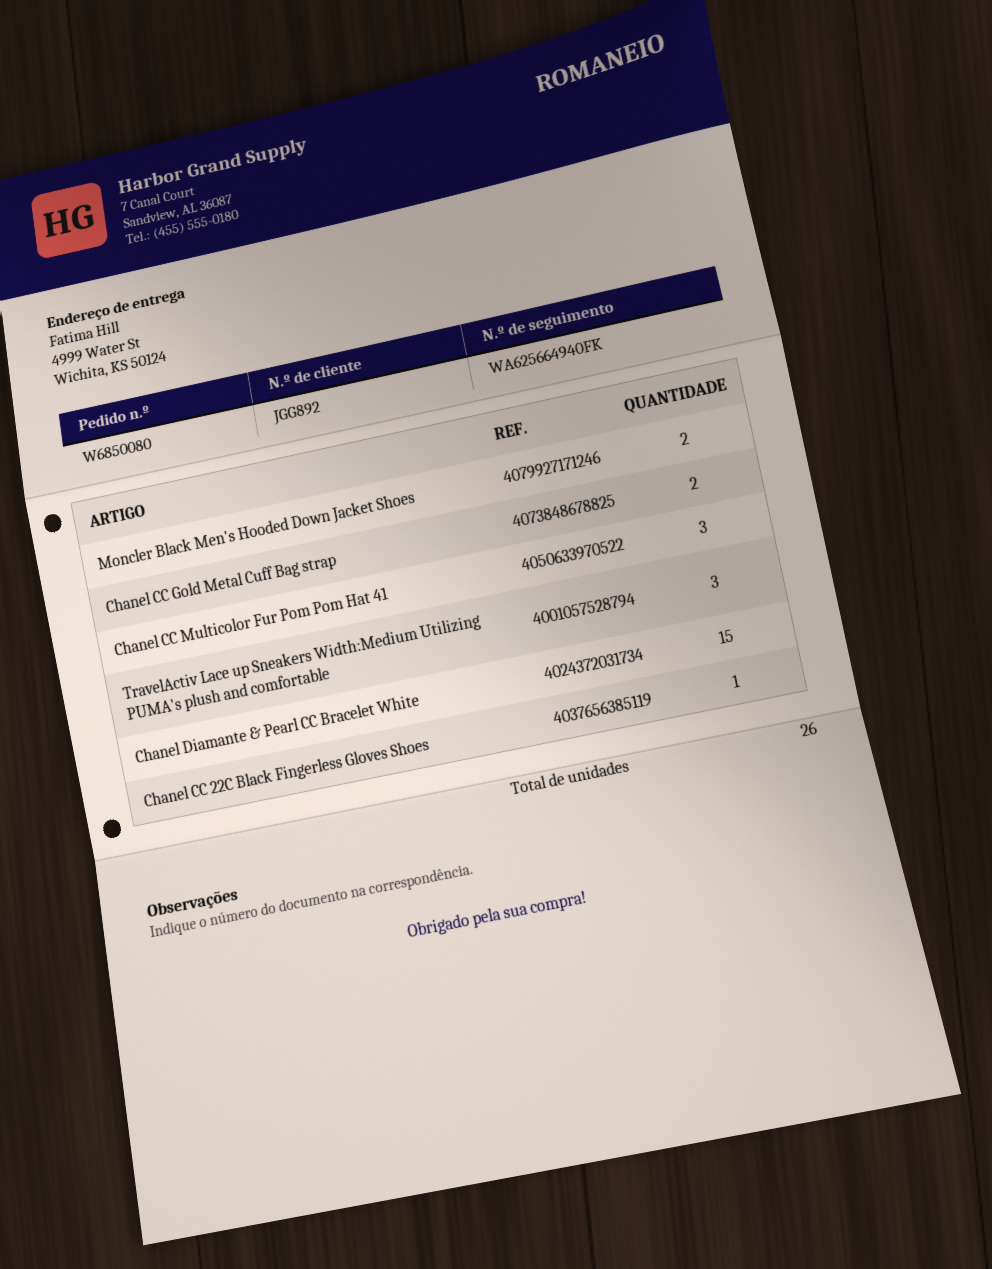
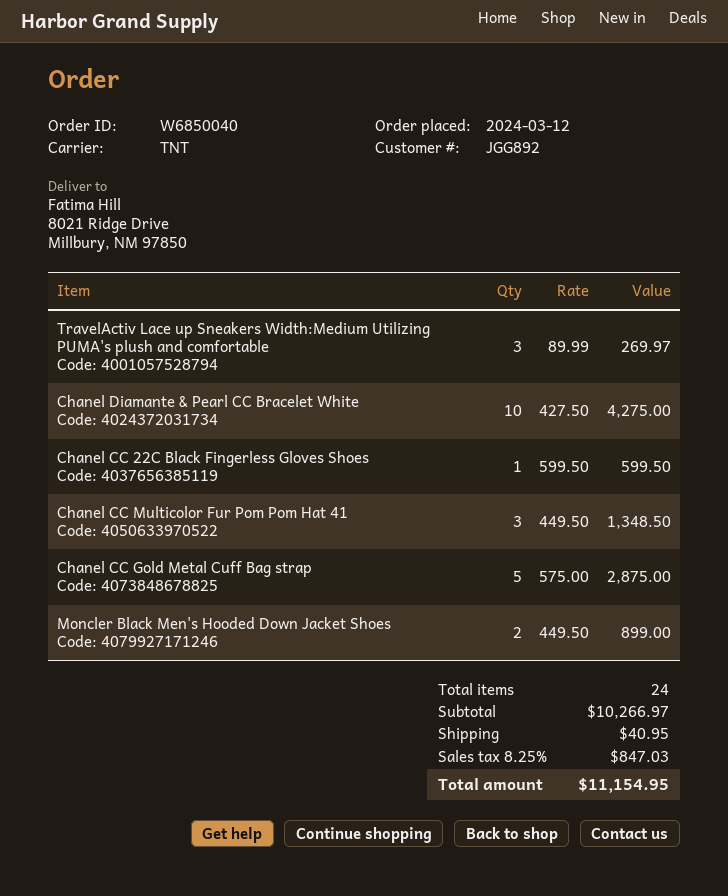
order number: W6850080 -> W6850040
ship to: 4999 Water St, Wichita, KS 50124 -> 8021 Ridge Drive, Millbury, NM 97850
Chanel CC Gold Metal Cuff Bag strap: 2 -> 5
Chanel Diamante & Pearl CC Bracelet White: 15 -> 10
total quantity: 26 -> 24

